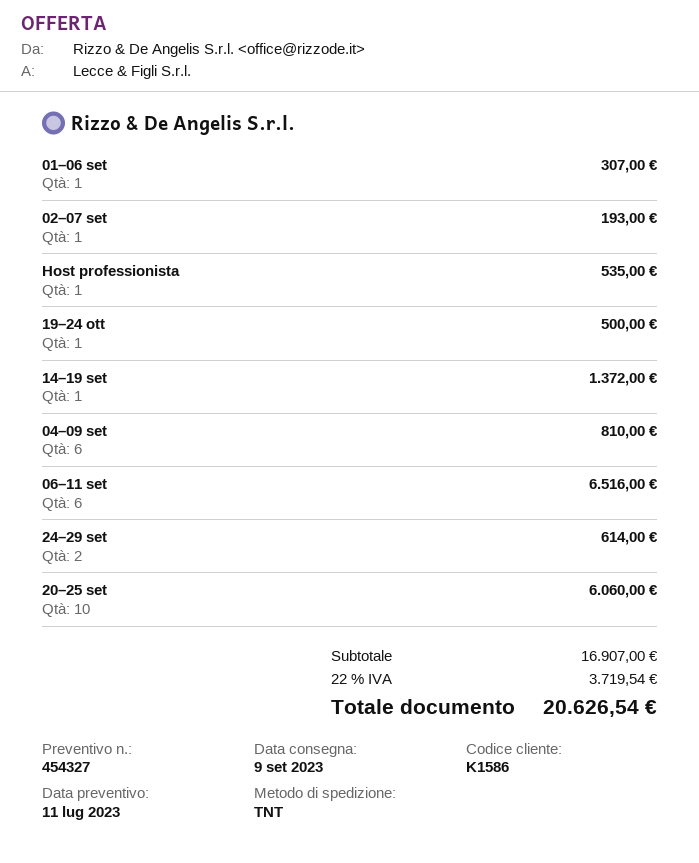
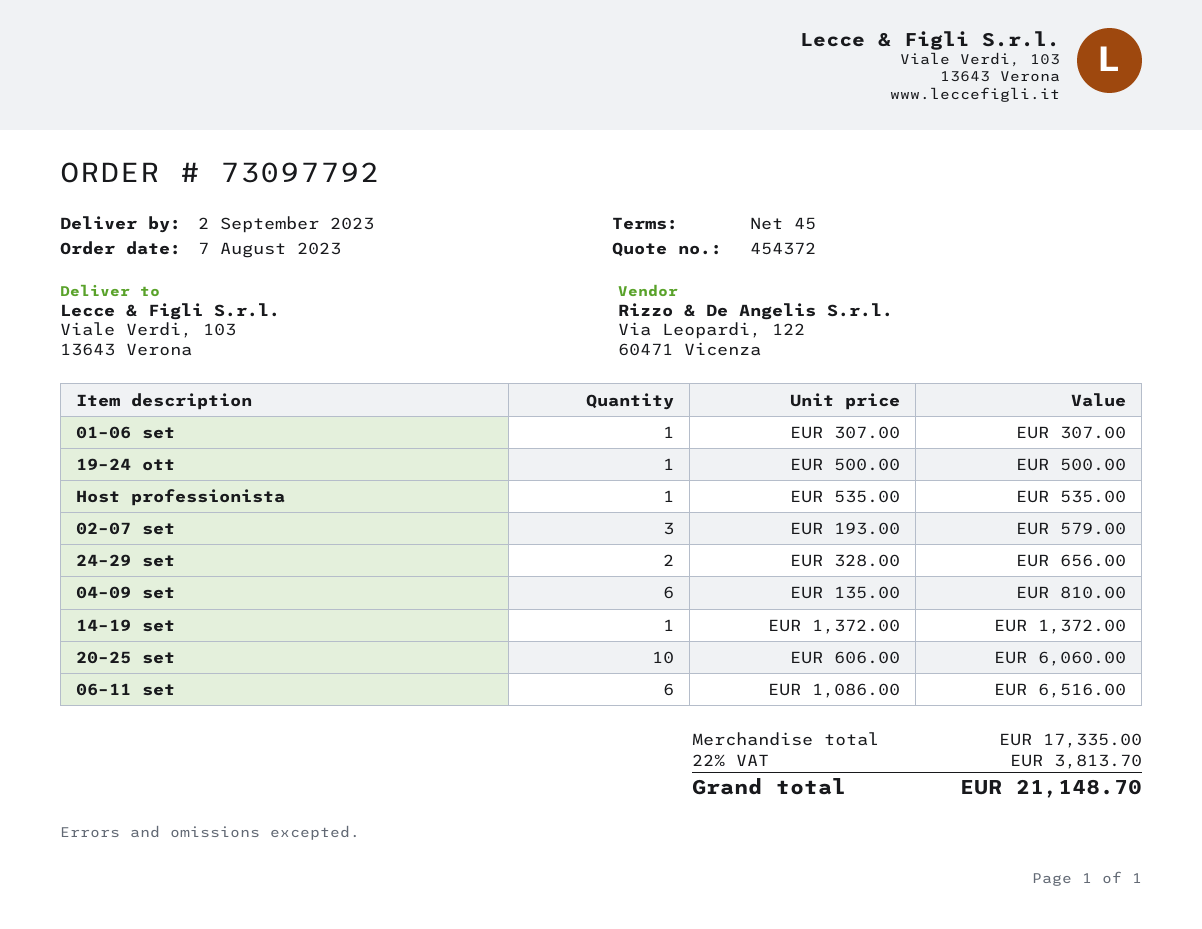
quote number: 454327 -> 454372
delivery date: 2023-09-09 -> 2023-09-02
02–07 set: 1 for 193.00 -> 3 for 579.00
24–29 set: 2 for 614.00 -> 2 for 656.00
subtotal: 16907.00 -> 17335.00
tax: 22% = 3719.54 -> 22% = 3813.70
total: 20626.54 -> 21148.70

